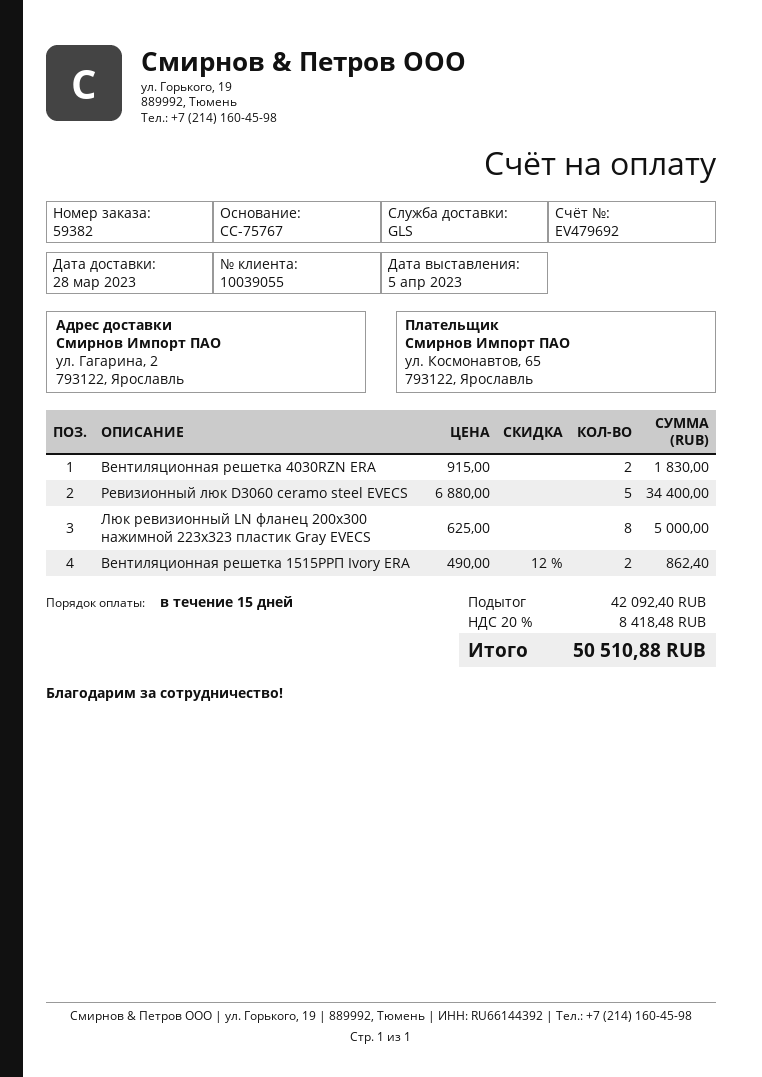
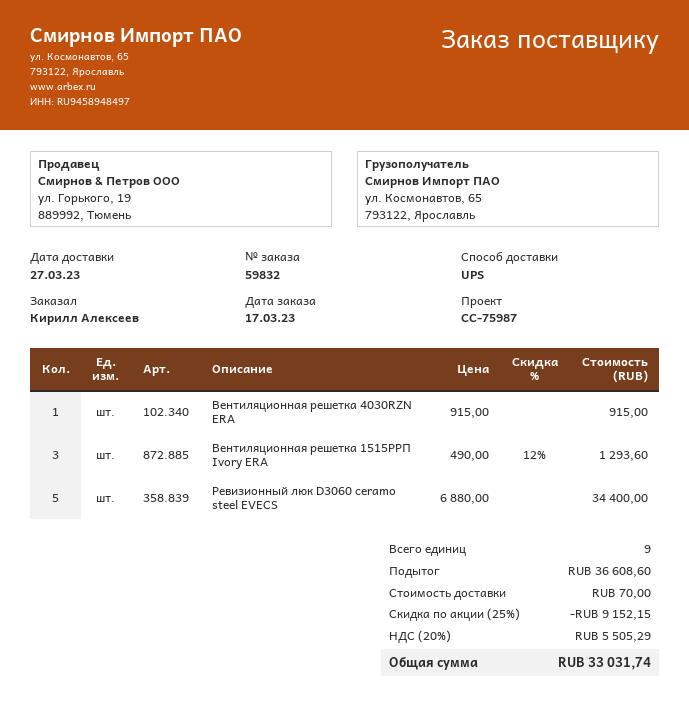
order number: 59382 -> 59832
delivery date: 2023-03-28 -> 2023-03-27
reference: CC-75767 -> CC-75987
shipping method: GLS -> UPS
ship to: ул. Гагарина, 2, 793122, Ярославль -> ул. Космонавтов, 65, 793122, Ярославль
Вентиляционная решетка 4030RZN ERA: 2 x 915.00 = 1830.00 -> 1 x 915.00 = 915.00
Люк ревизионный LN фланец 200х300 нажимной 223х323 пластик Gray EVECS: 8 x 625.00 = 5000.00 -> none
Вентиляционная решетка 1515РРП Ivory ERA: 2 x 490.00 - 12% = 862.40 -> 3 x 490.00 - 12% = 1293.60
subtotal: 42092.40 -> 36608.60
discount: none -> 25% = 9152.15
shipping: none -> 70.00
tax: 20% = 8418.48 -> 20% = 5505.29
total: 50510.88 -> 33031.74

